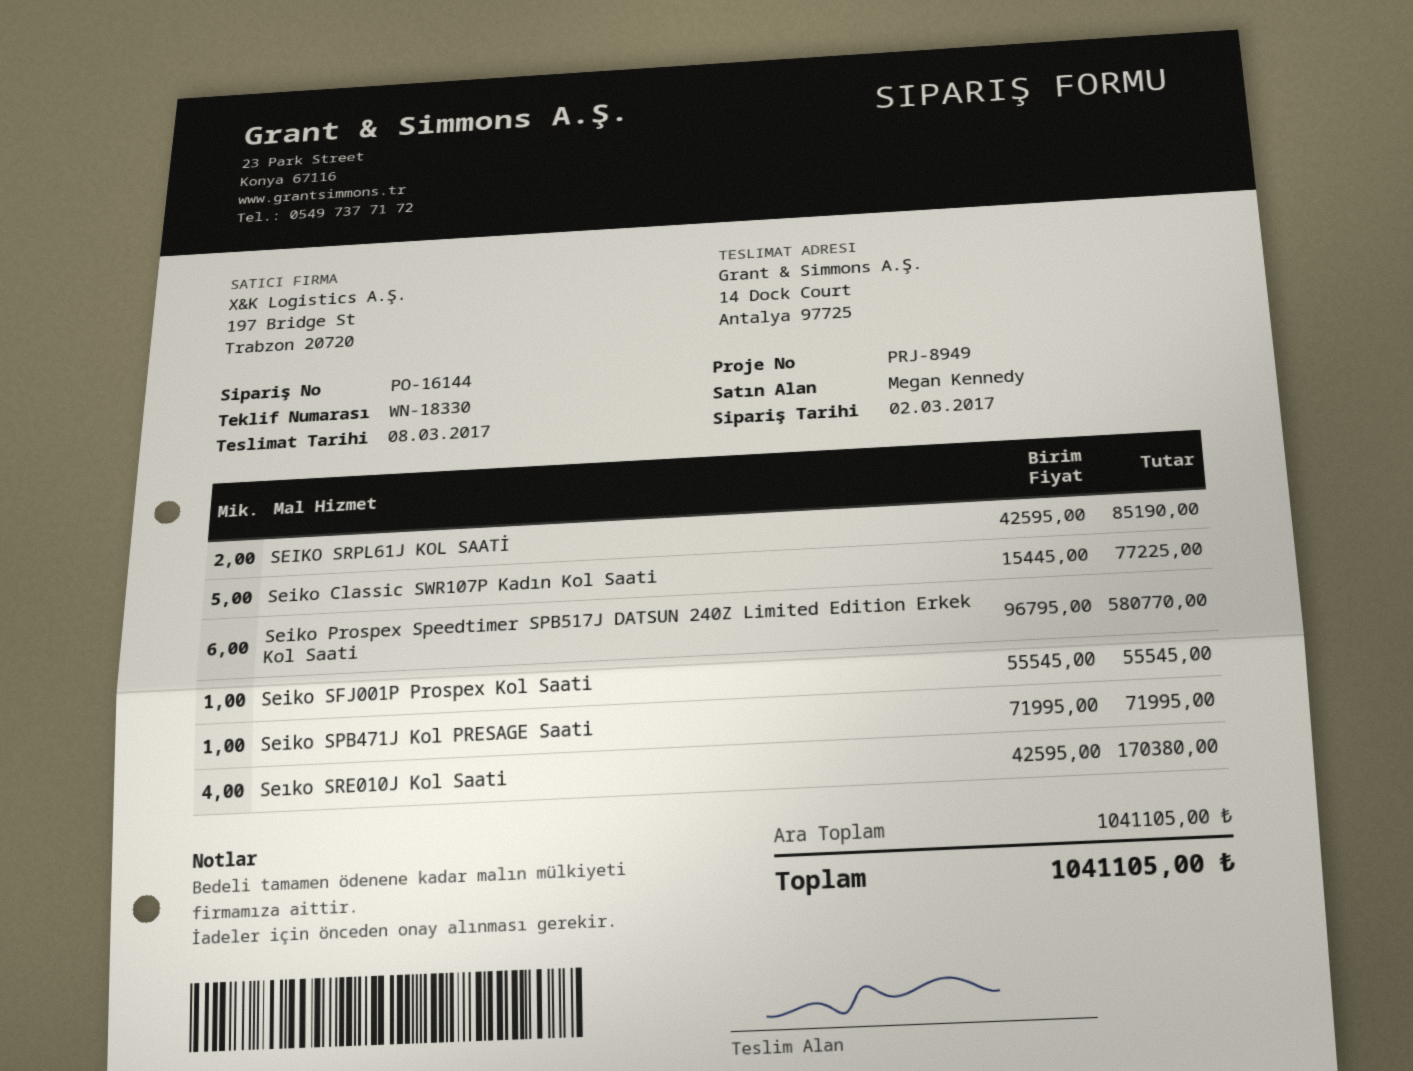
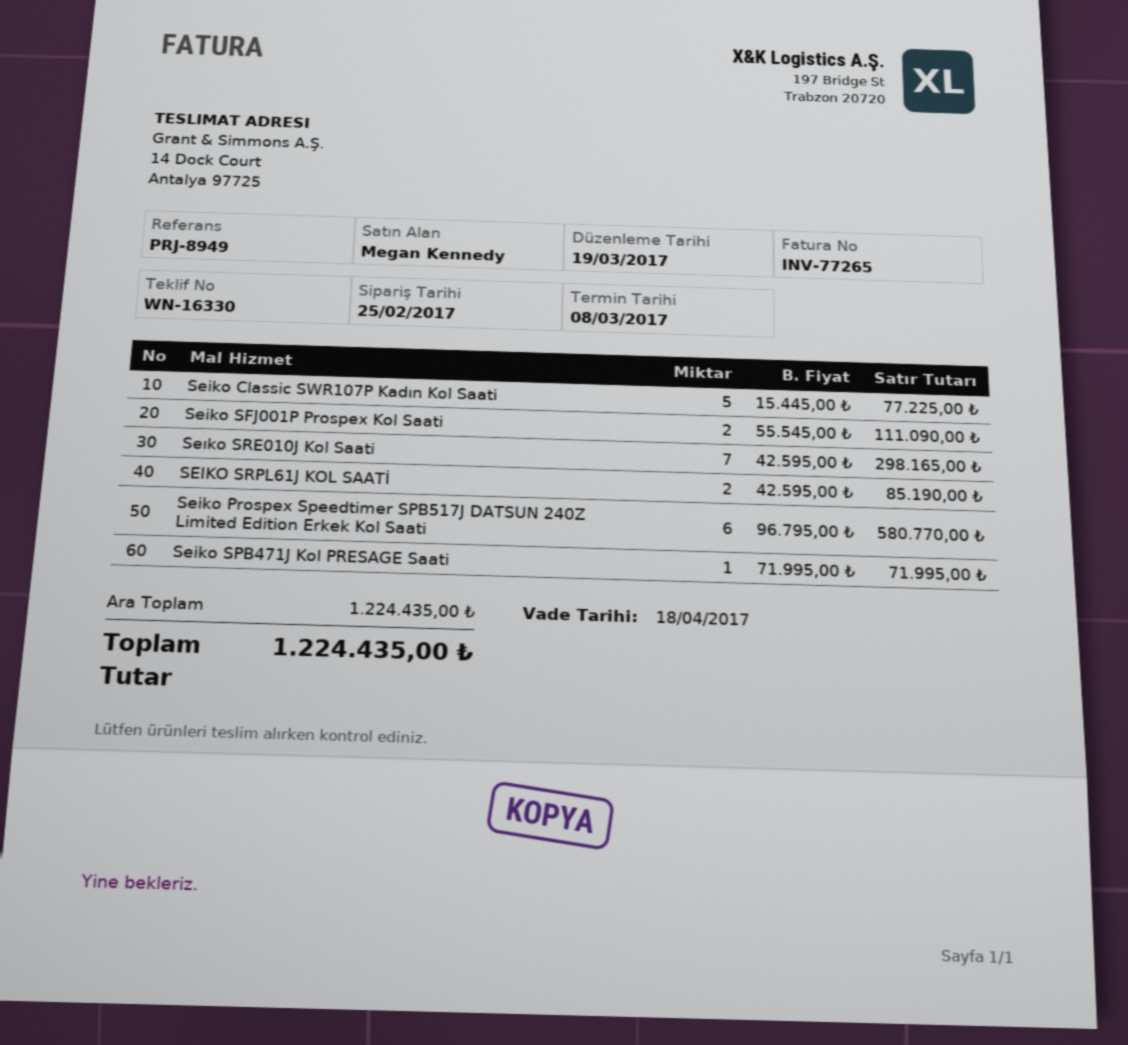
quote number: WN-18330 -> WN-16330
order date: 2017-03-02 -> 2017-02-25
Seiko SFJ001P Prospex Kol Saati: 1 x 55545.00 = 55545.00 -> 2 x 55545.00 = 111090.00
Seıko SRE010J Kol Saati: 4 x 42595.00 = 170380.00 -> 7 x 42595.00 = 298165.00
subtotal: 1041105.00 -> 1224435.00
total: 1041105.00 -> 1224435.00

